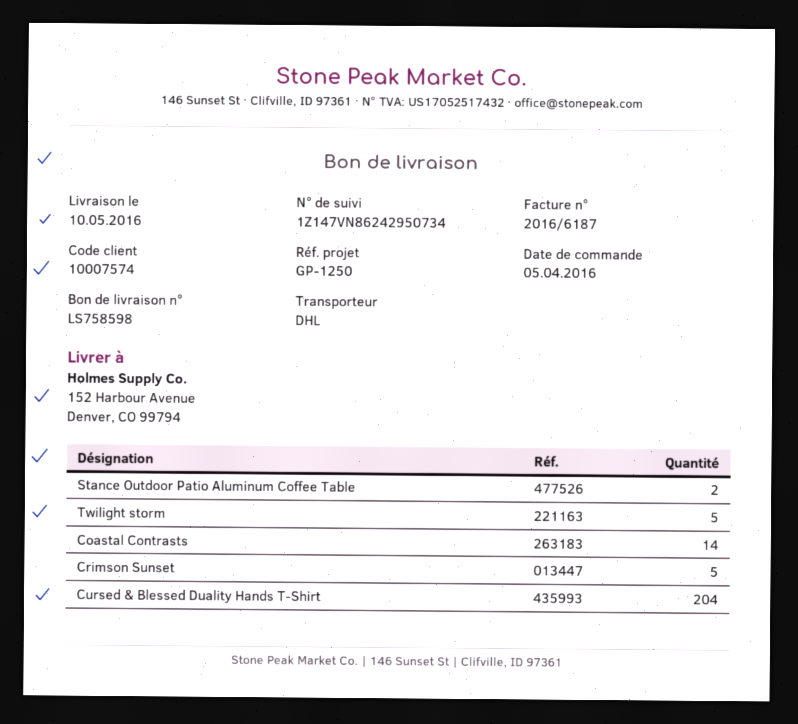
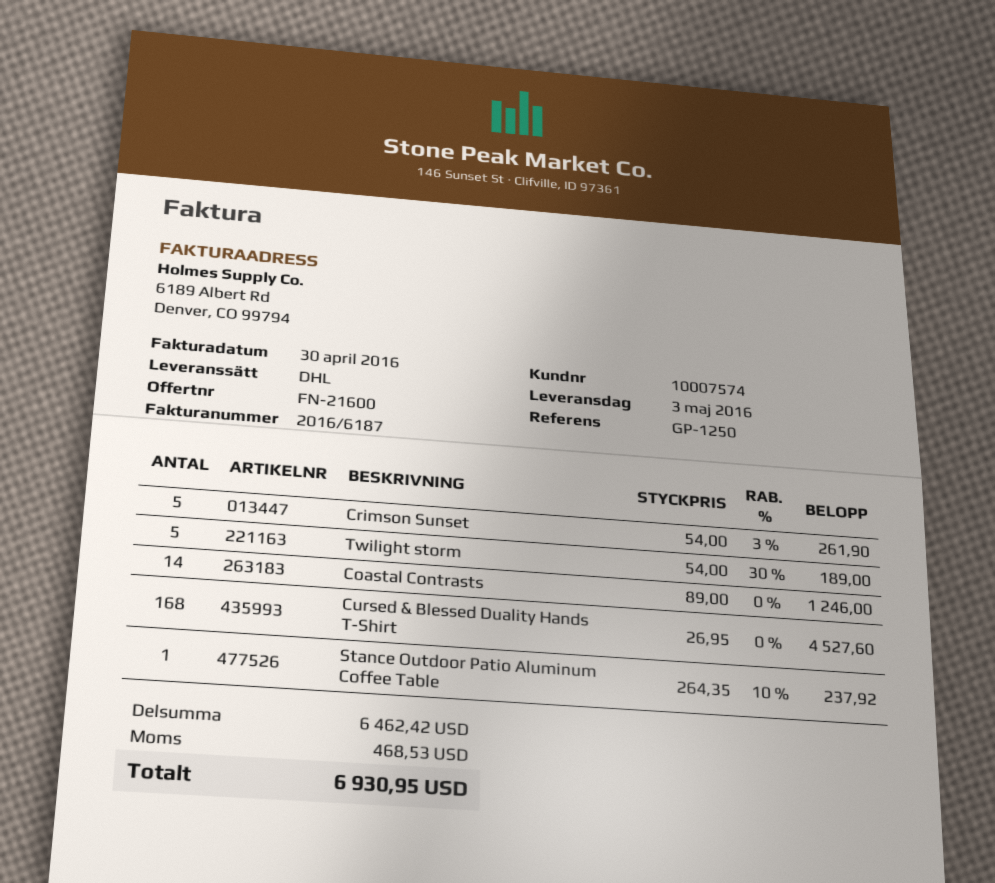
delivery date: 2016-05-10 -> 2016-05-03
Stance Outdoor Patio Aluminum Coffee Table: 2 -> 1
Cursed & Blessed Duality Hands T-Shirt: 204 -> 168

